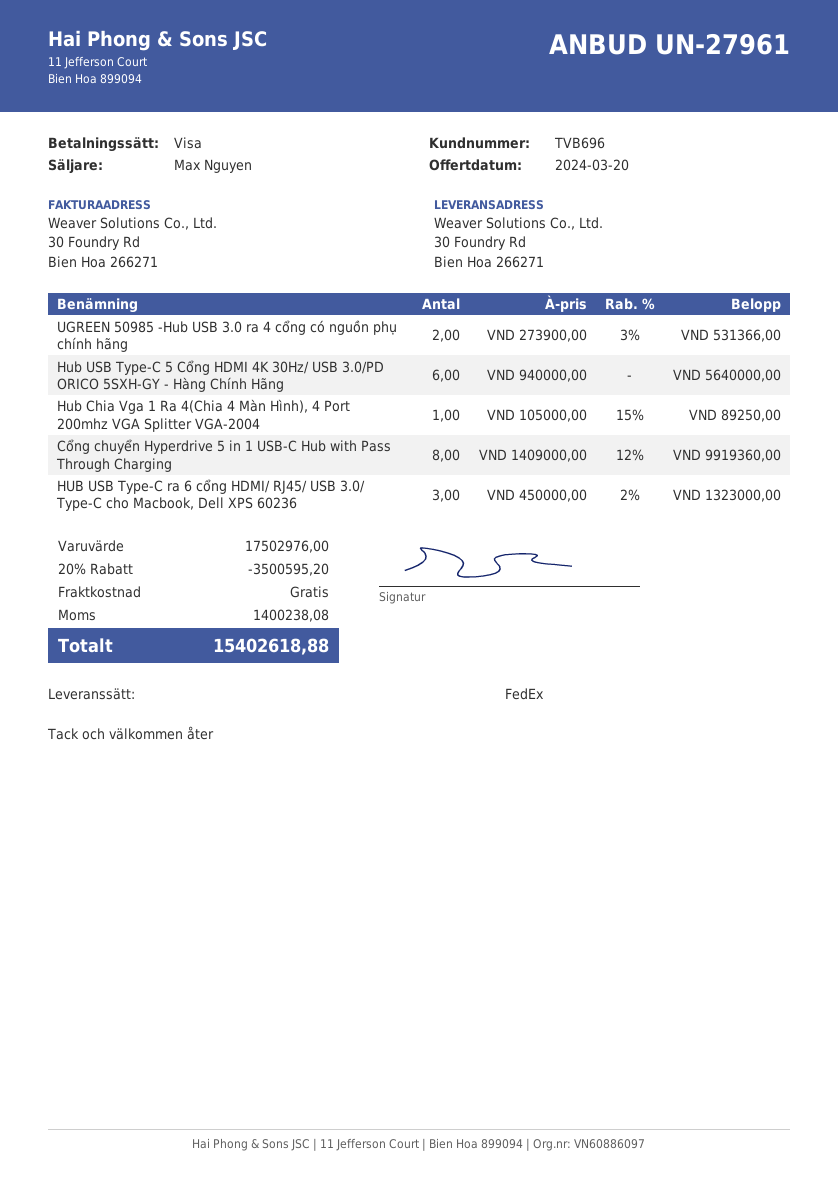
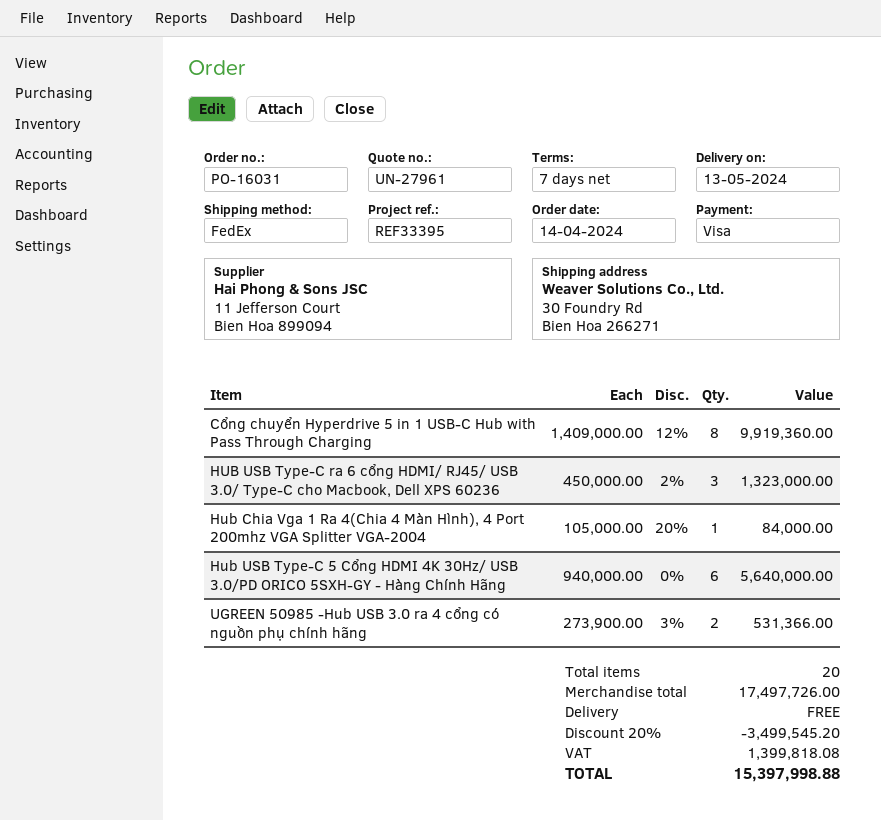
Hub Chia Vga 1 Ra 4(Chia 4 Màn Hình), 4 Port 200mhz VGA Splitter VGA-2004: 1 x 105000.00 - 15% = 89250.00 -> 1 x 105000.00 - 20% = 84000.00
subtotal: 17502976.00 -> 17497726.00
discount: 20% = 3500595.20 -> 20% = 3499545.20
tax: 1400238.08 -> 1399818.08
total: 15402618.88 -> 15397998.88

